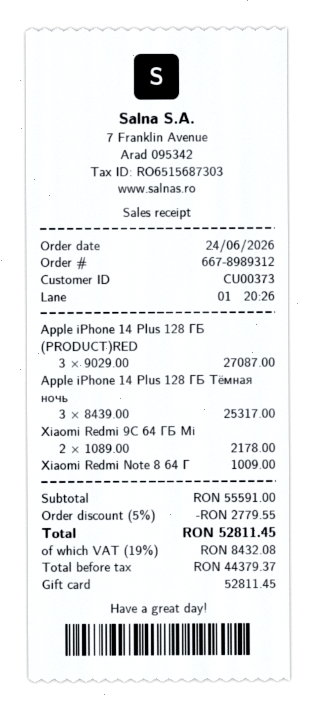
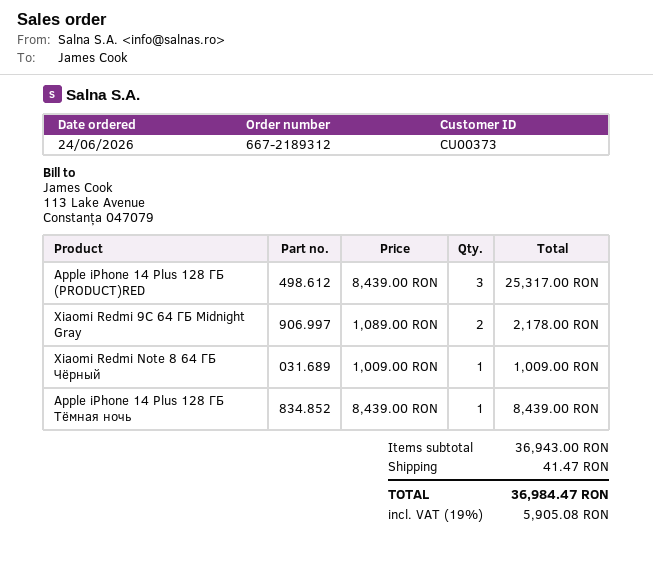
order number: 667-8989312 -> 667-2189312
Apple iPhone 14 Plus 128 ГБ (PRODUCT)RED: 3 x 9029.00 = 27087.00 -> 3 x 8439.00 = 25317.00
Apple iPhone 14 Plus 128 ГБ Тёмная ночь: 3 x 8439.00 = 25317.00 -> 1 x 8439.00 = 8439.00
subtotal: 55591.00 -> 36943.00
discount: 5% = 2779.55 -> none
shipping: none -> 41.47
tax: 19% = 8432.08 -> 19% = 5905.08
total: 52811.45 -> 36984.47

